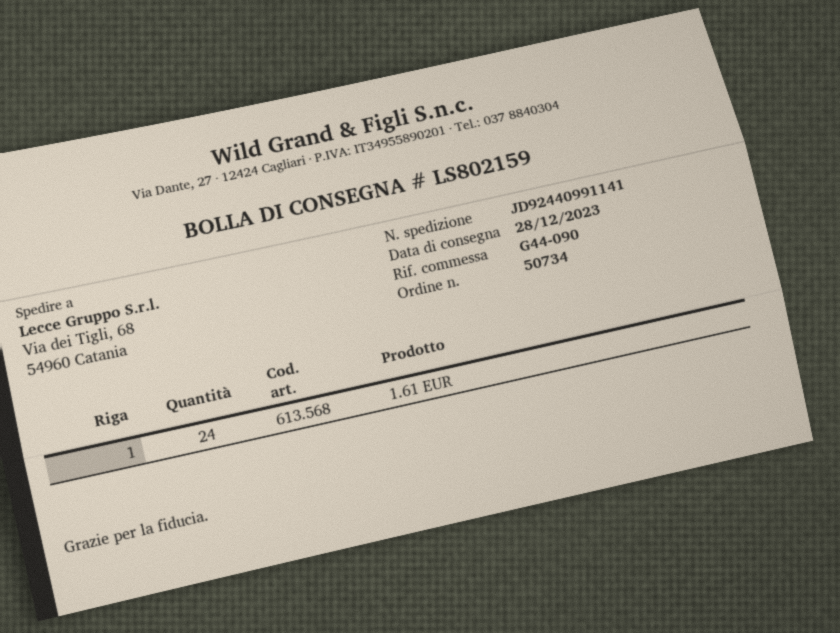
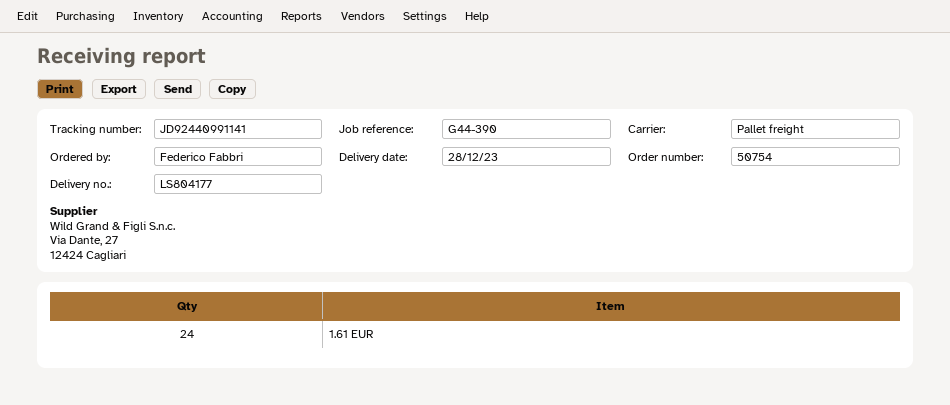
order number: 50734 -> 50754
delivery note number: LS802159 -> LS804177
reference: G44-090 -> G44-390

